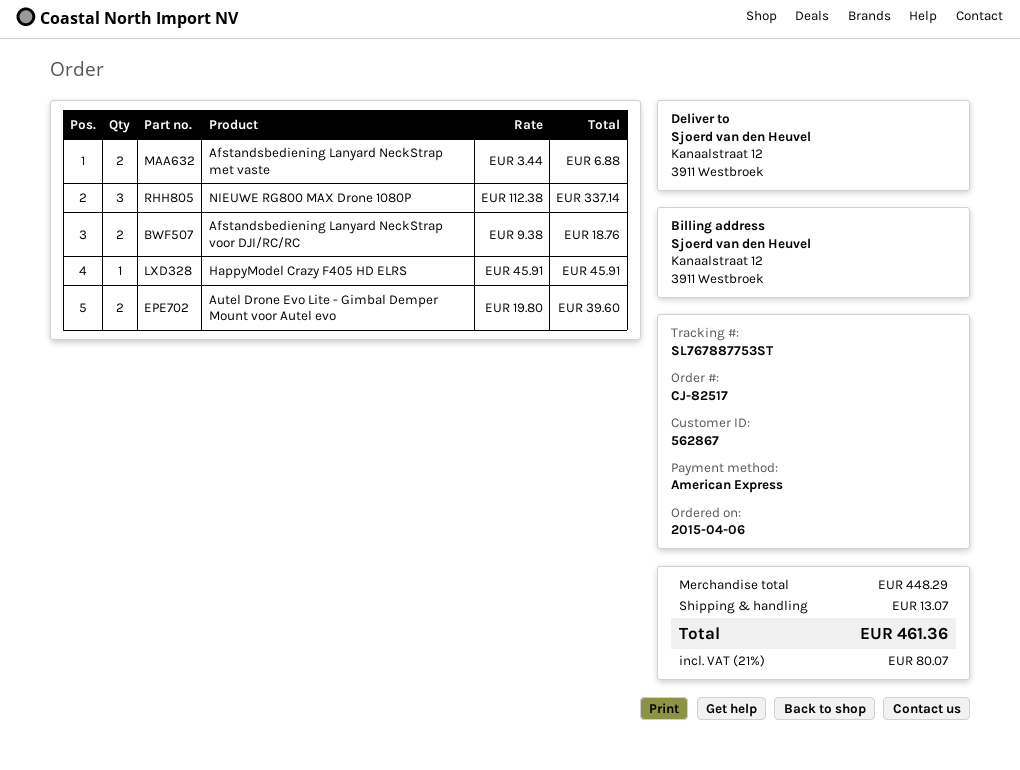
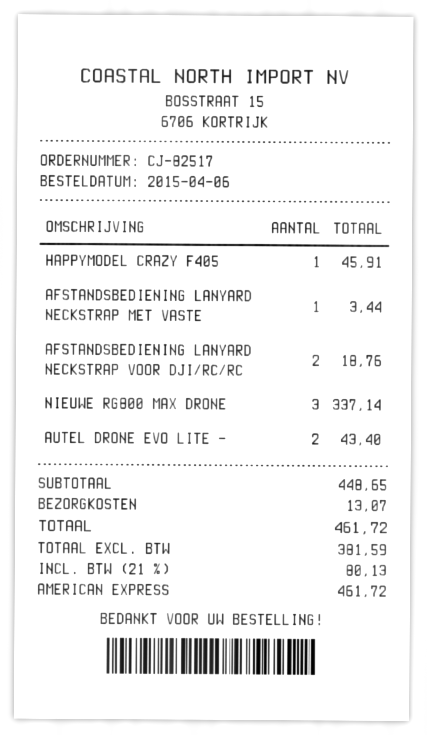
Afstandsbediening Lanyard NeckStrap met vaste: 2 for 6.88 -> 1 for 3.44
Autel Drone Evo Lite - Gimbal Demper Mount voor Autel evo: 2 for 39.60 -> 2 for 43.40
subtotal: 448.29 -> 448.65
tax: 21% = 80.07 -> 21% = 80.13
total: 461.36 -> 461.72

